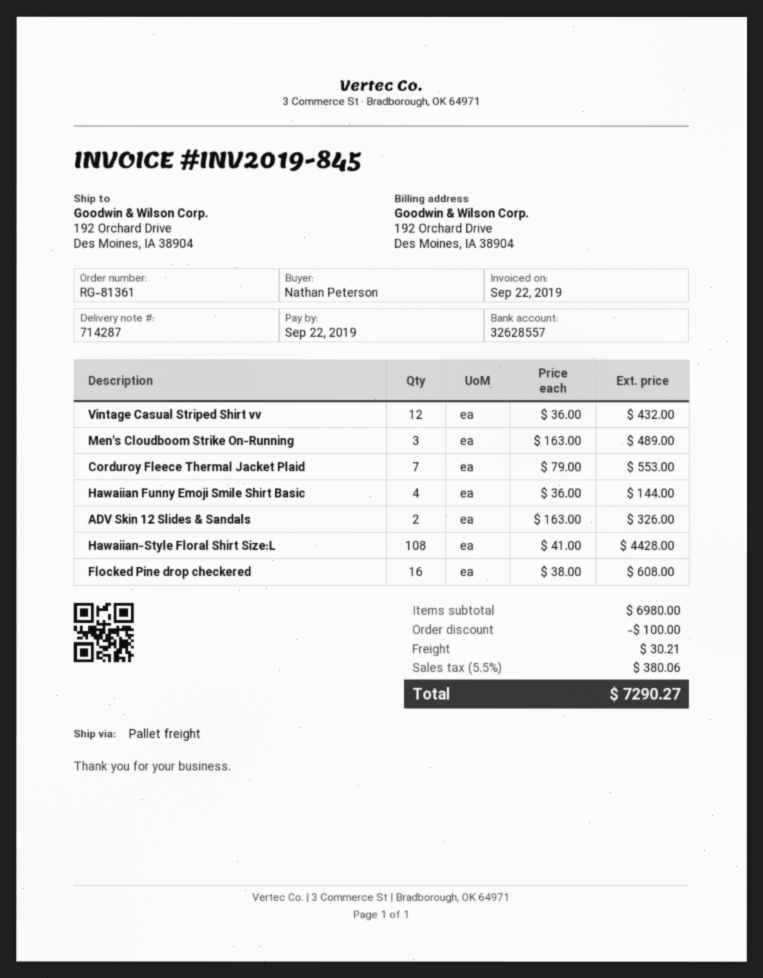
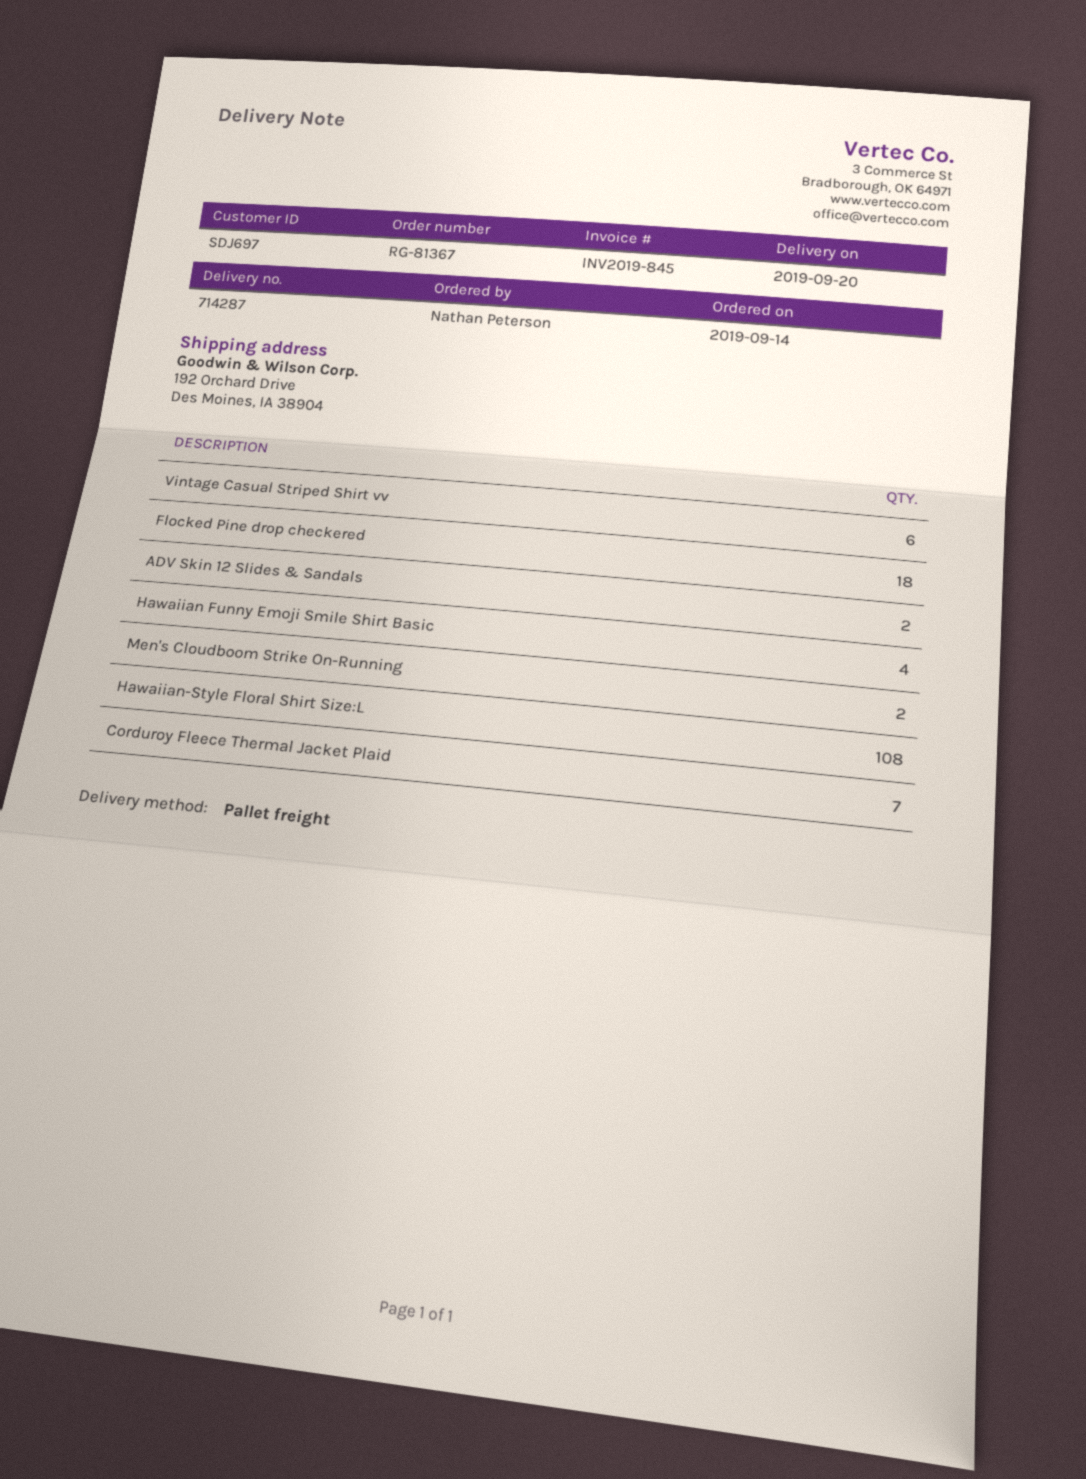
order number: RG-81361 -> RG-81367
Vintage Casual Striped Shirt vv: 12 -> 6
Men's Cloudboom Strike On-Running: 3 -> 2
Flocked Pine drop checkered: 16 -> 18

